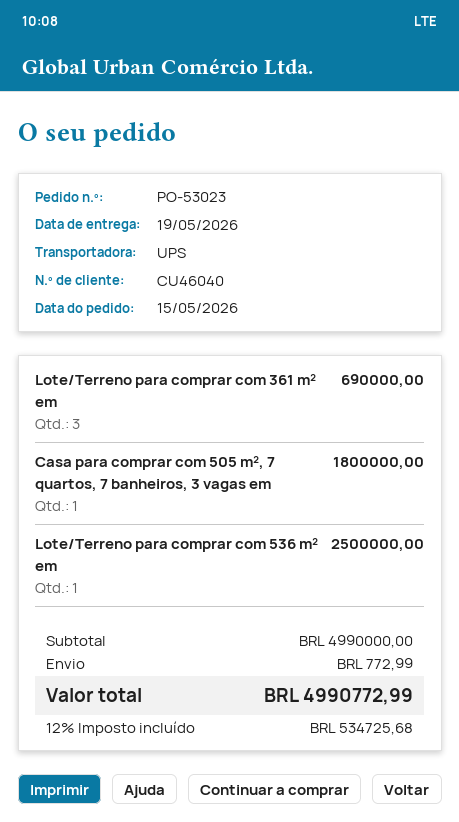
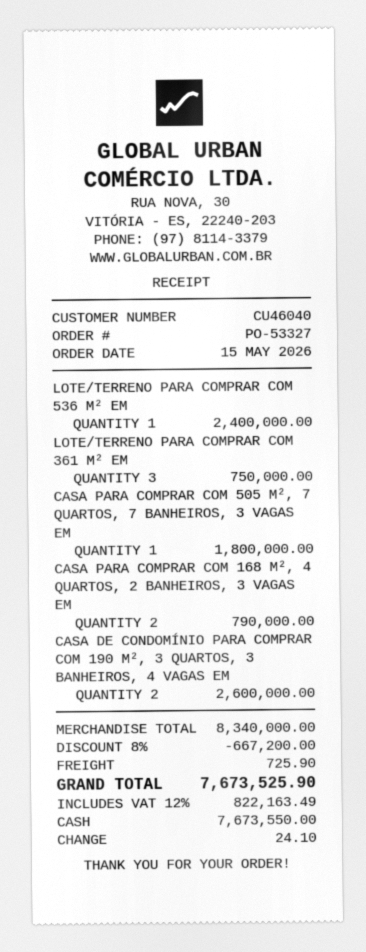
order number: PO-53023 -> PO-53327
Lote/Terreno para comprar com 361 m² em: 3 for 690000.00 -> 3 for 750000.00
Lote/Terreno para comprar com 536 m² em: 1 for 2500000.00 -> 1 for 2400000.00
CASA PARA COMPRAR COM 168 M², 4 QUARTOS, 2 BANHEIROS, 3 VAGAS EM: none -> 2 for 790000.00
CASA DE CONDOMÍNIO PARA COMPRAR COM 190 M², 3 QUARTOS, 3 BANHEIROS, 4 VAGAS EM: none -> 2 for 2600000.00
subtotal: 4990000.00 -> 8340000.00
discount: none -> 8% = 667200.00
shipping: 772.99 -> 725.90
tax: 12% = 534725.68 -> 12% = 822163.49
total: 4990772.99 -> 7673525.90

